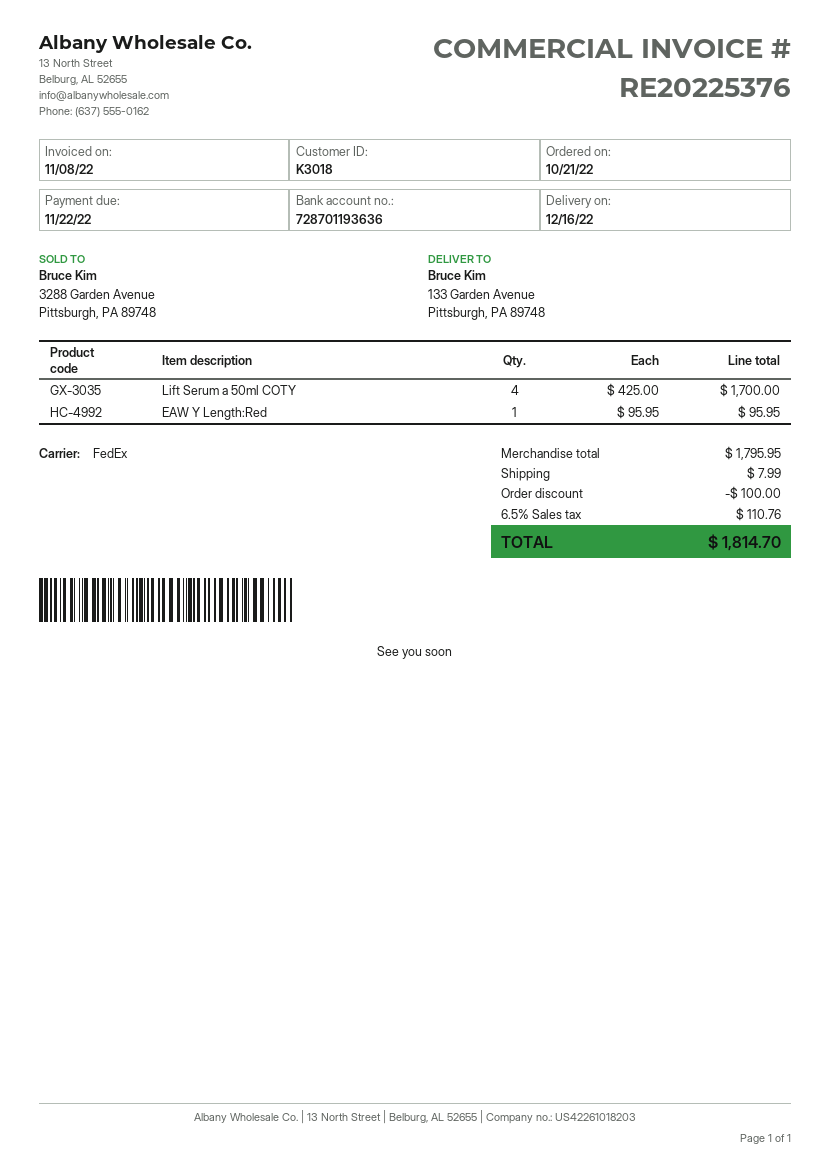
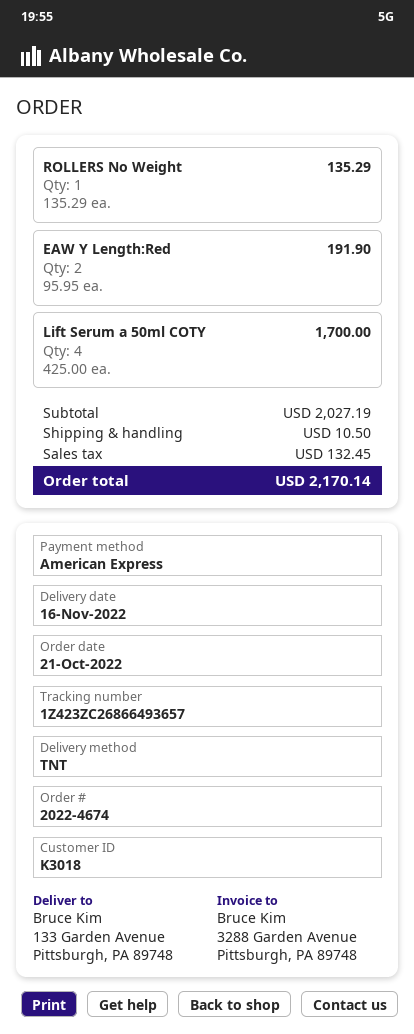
delivery date: 2022-12-16 -> 2022-11-16
shipping method: FedEx -> TNT
EAW Y Length:Red: 1 x 95.95 = 95.95 -> 2 x 95.95 = 191.90
ROLLERS No Weight: none -> 1 x 135.29 = 135.29
subtotal: 1795.95 -> 2027.19
discount: 100.00 -> none
shipping: 7.99 -> 10.50
tax: 110.76 -> 132.45
total: 1814.70 -> 2170.14

